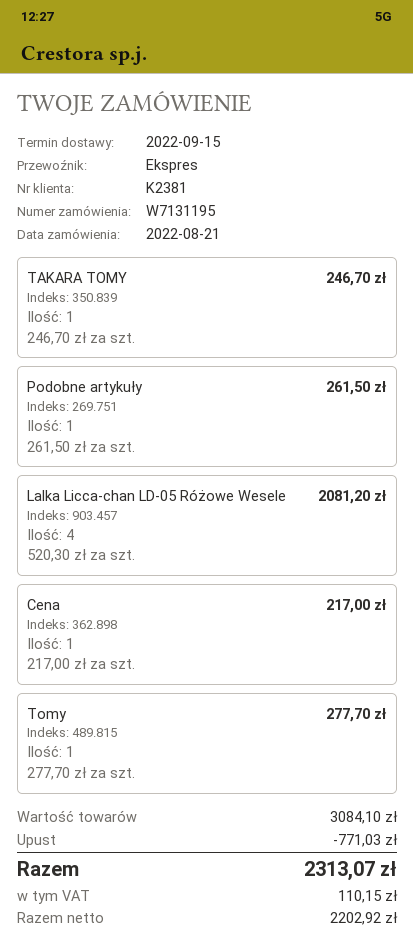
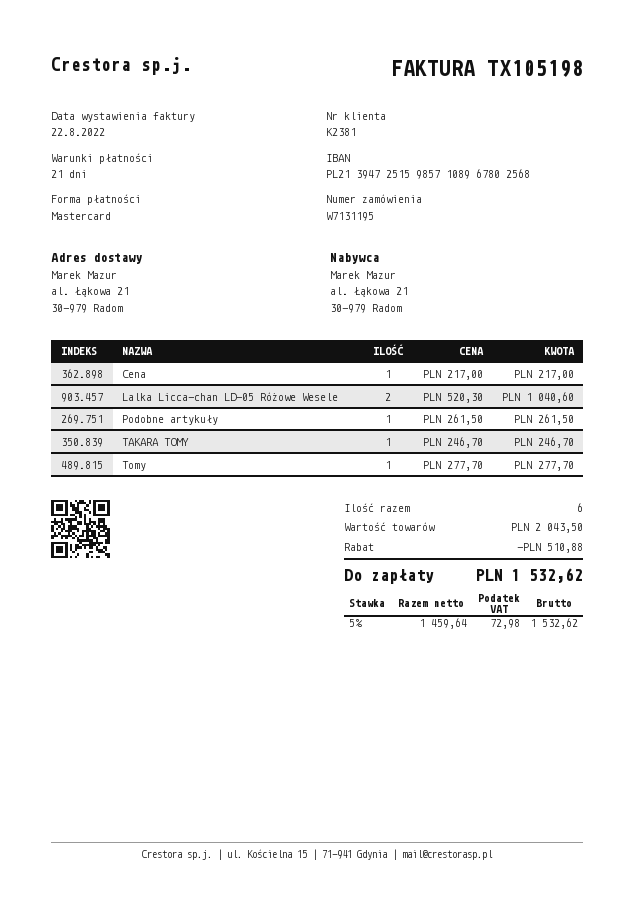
Lalka Licca-chan LD-05 Różowe Wesele: 4 x 520.30 = 2081.20 -> 2 x 520.30 = 1040.60
subtotal: 3084.10 -> 2043.50
discount: 771.03 -> 510.88
net: 2202.92 -> 1459.64
tax: 110.15 -> 72.98
total: 2313.07 -> 1532.62

